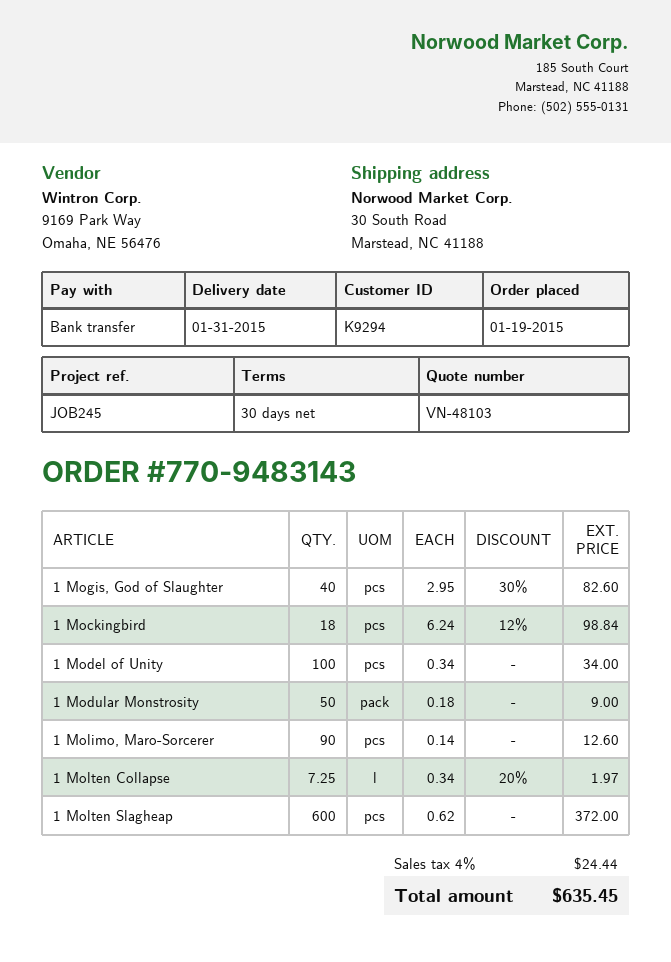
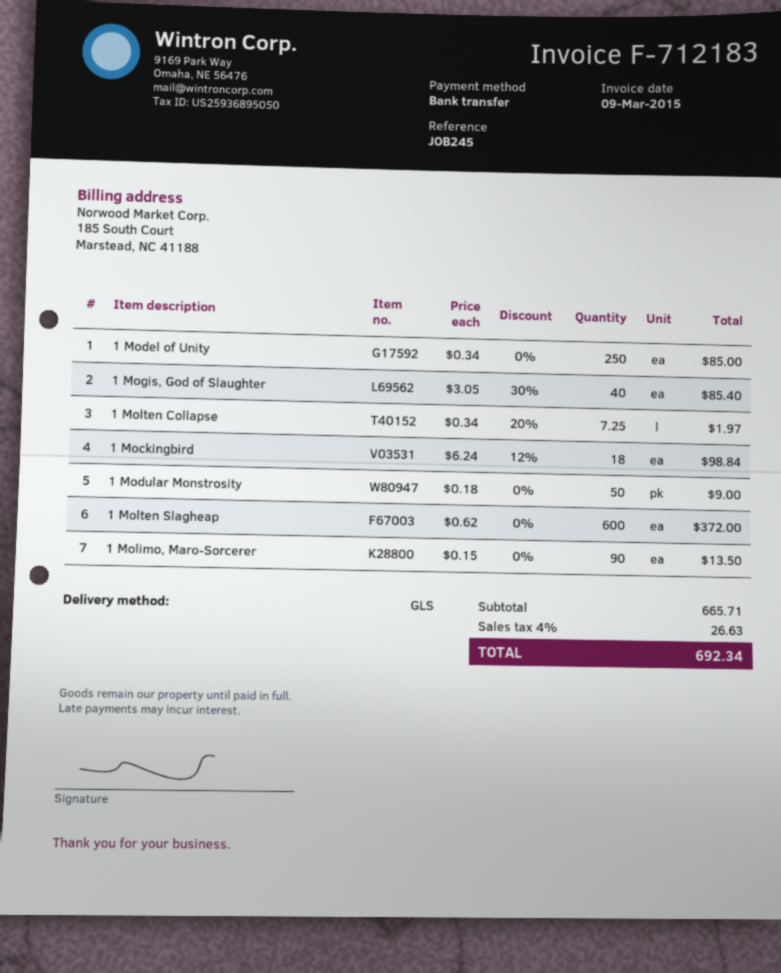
1 Mogis, God of Slaughter: 40 x 2.95 - 30% = 82.60 -> 40 x 3.05 - 30% = 85.40
1 Model of Unity: 100 x 0.34 = 34.00 -> 250 x 0.34 = 85.00
1 Molimo, Maro-Sorcerer: 90 x 0.14 = 12.60 -> 90 x 0.15 = 13.50
tax: 4% = 24.44 -> 4% = 26.63
total: 635.45 -> 692.34

